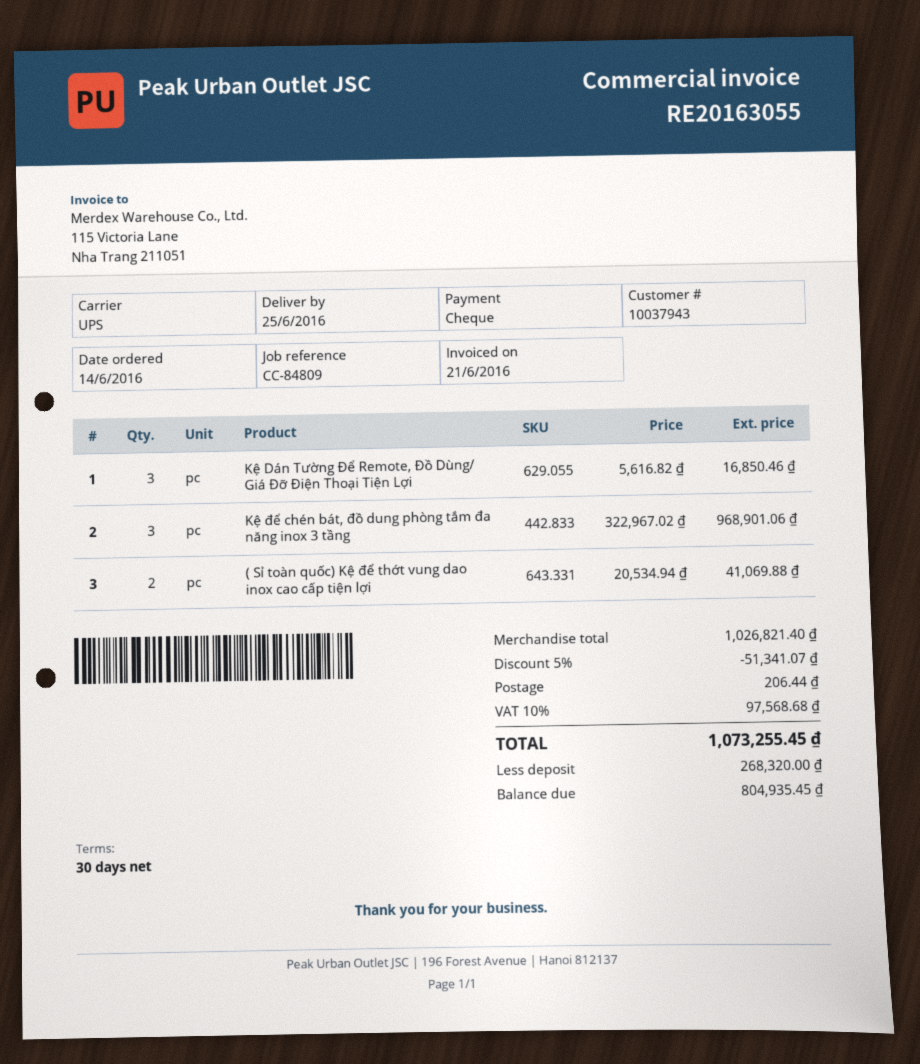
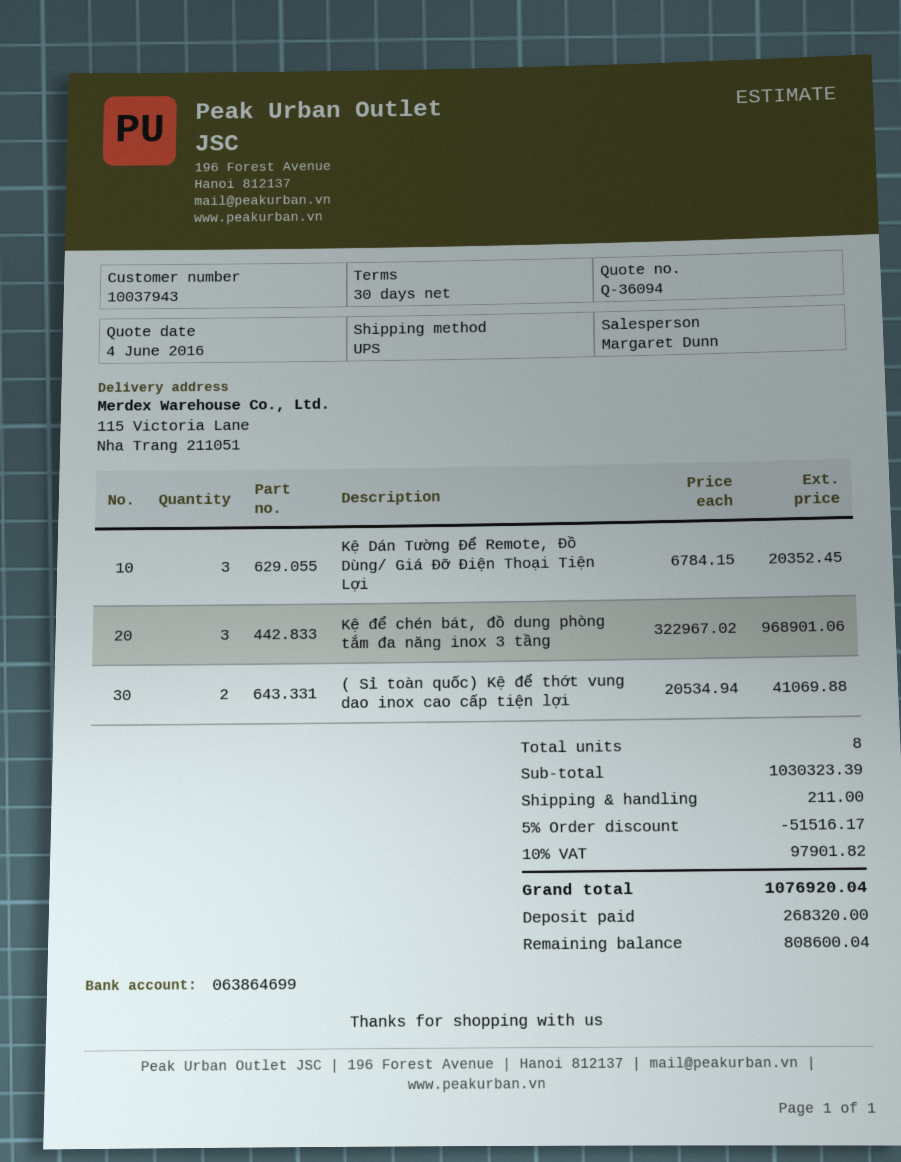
Kệ Dán Tường Để Remote, Đồ Dùng/ Giá Đỡ Điện Thoại Tiện Lợi: 3 x 5616.82 = 16850.46 -> 3 x 6784.15 = 20352.45
subtotal: 1026821.40 -> 1030323.39
discount: 5% = 51341.07 -> 5% = 51516.17
shipping: 206.44 -> 211.00
tax: 10% = 97568.68 -> 10% = 97901.82
total: 1073255.45 -> 1076920.04
balance: 804935.45 -> 808600.04

